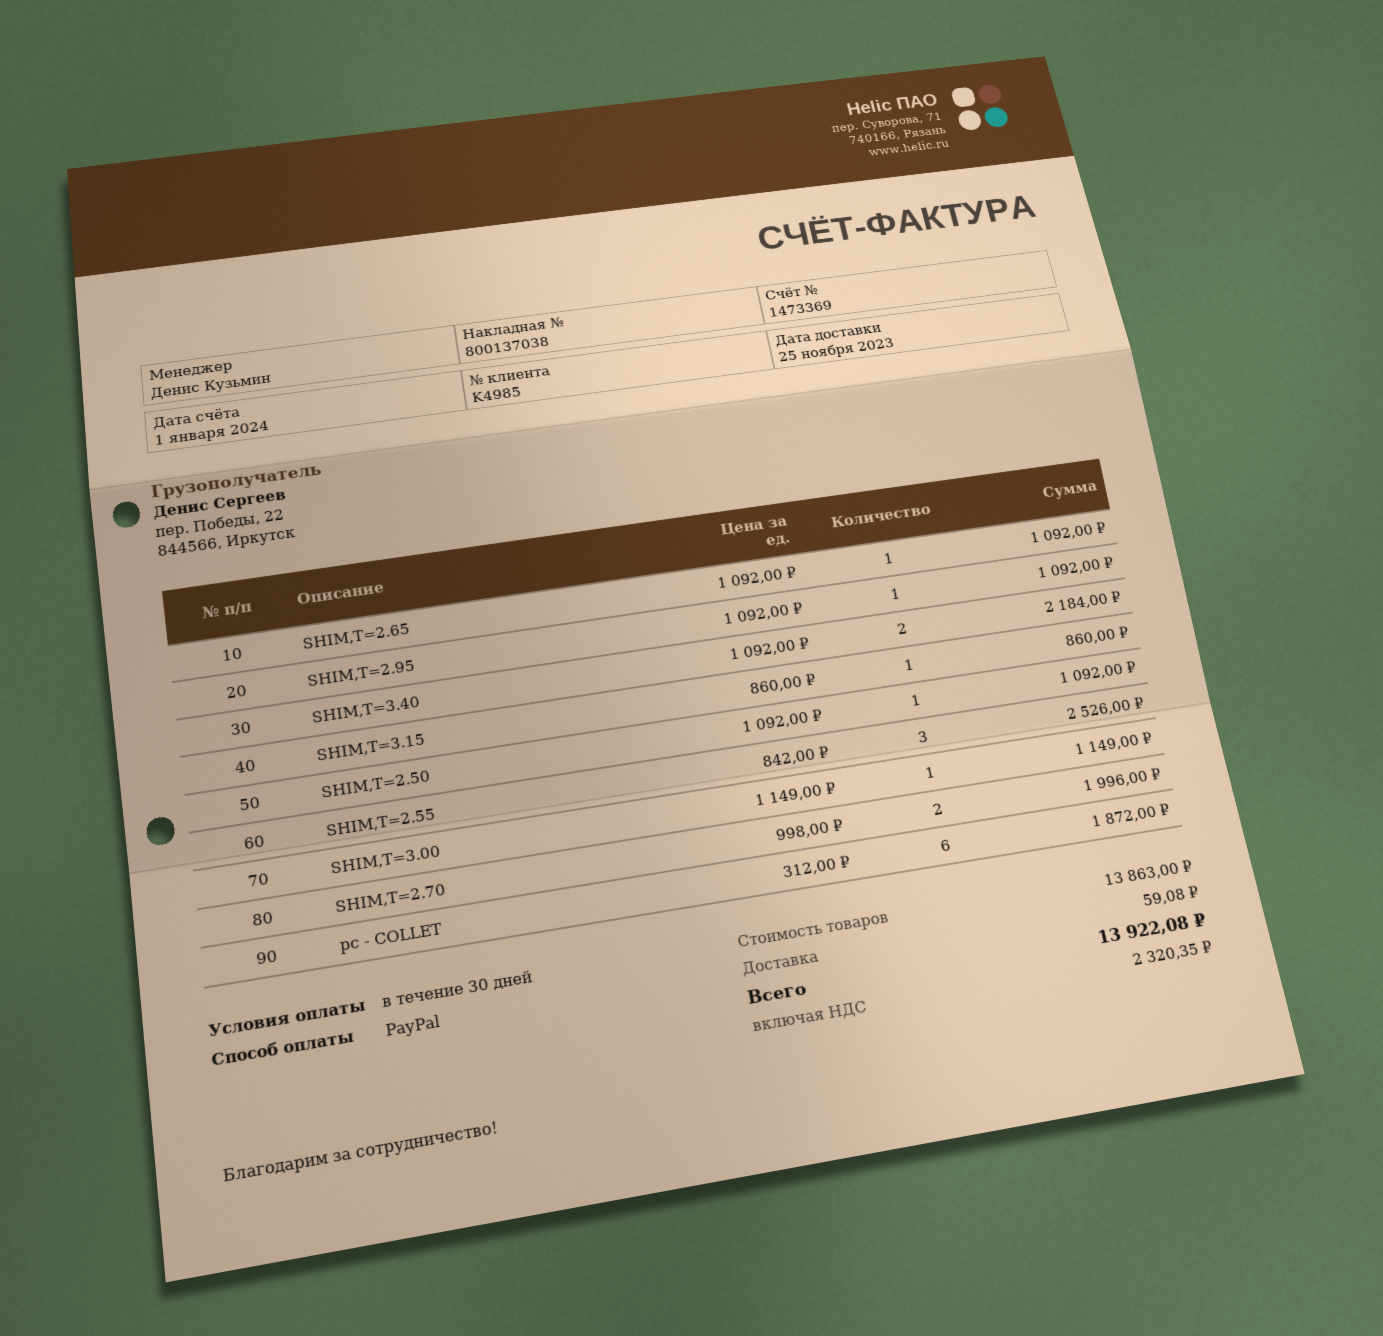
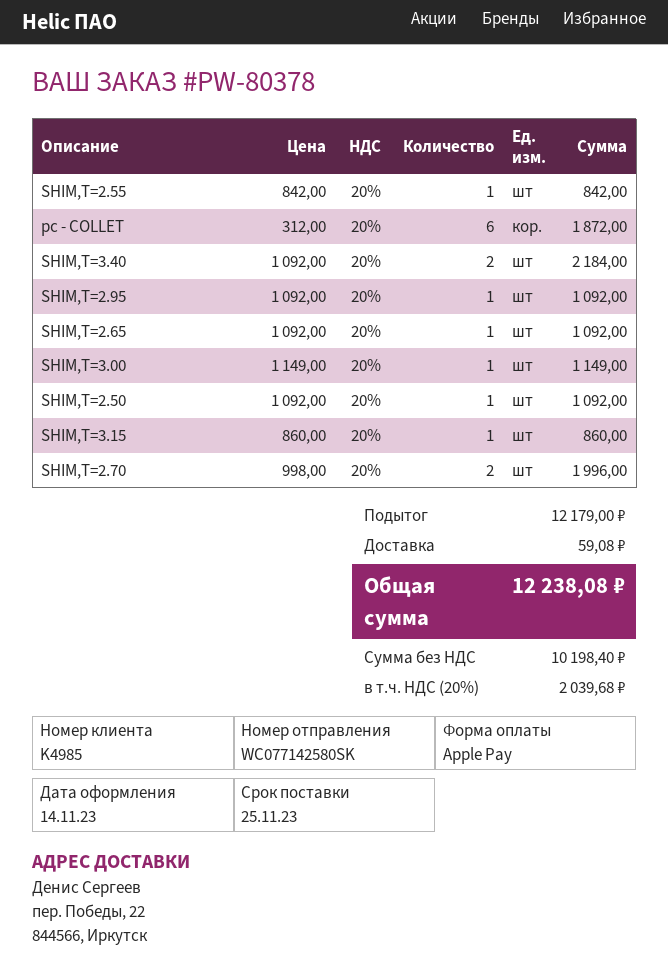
payment method: PayPal -> Apple Pay
SHIM,T=2.55: 3 x 842.00 = 2526.00 -> 1 x 842.00 = 842.00
subtotal: 13863.00 -> 12179.00
tax: 2320.35 -> 2039.68
total: 13922.08 -> 12238.08

